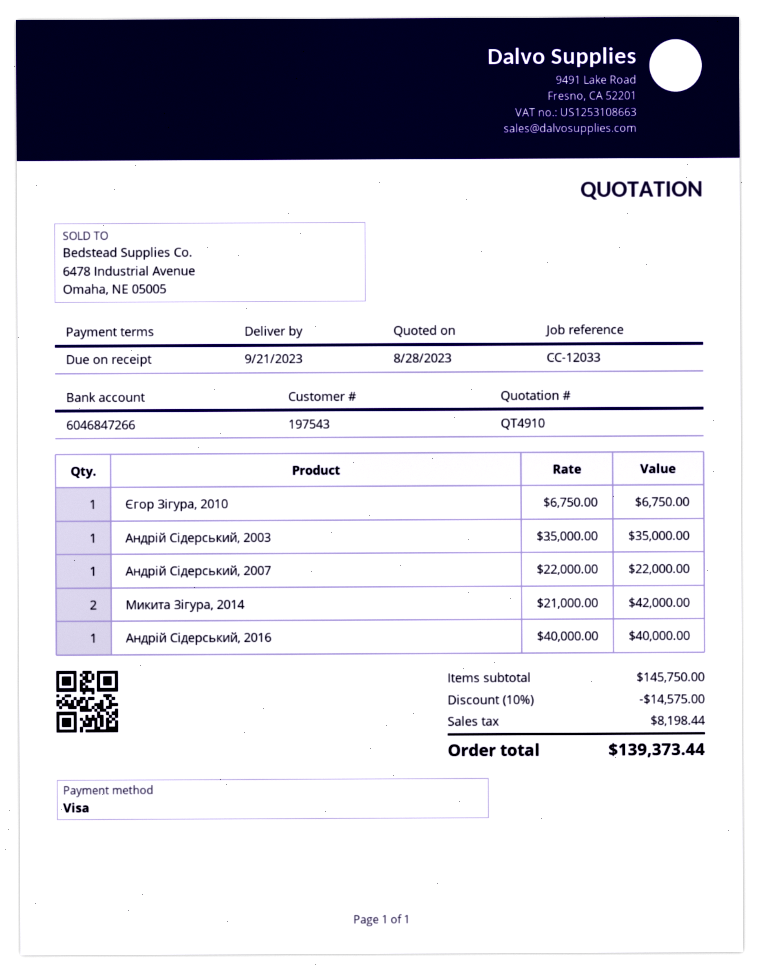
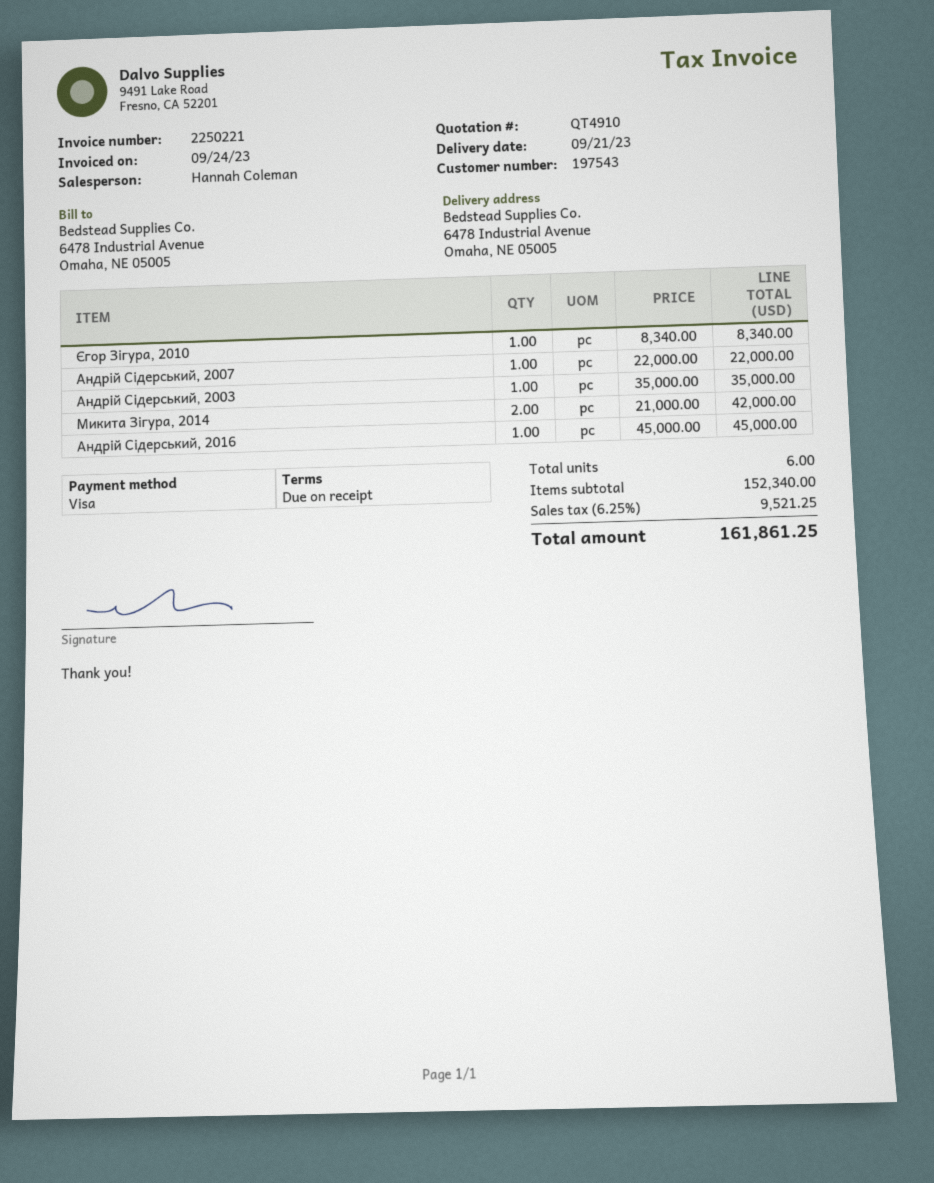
Єгор Зігура, 2010: 1 x 6750.00 = 6750.00 -> 1 x 8340.00 = 8340.00
Андрій Сідерський, 2016: 1 x 40000.00 = 40000.00 -> 1 x 45000.00 = 45000.00
subtotal: 145750.00 -> 152340.00
discount: 10% = 14575.00 -> none
tax: 8198.44 -> 9521.25
total: 139373.44 -> 161861.25

